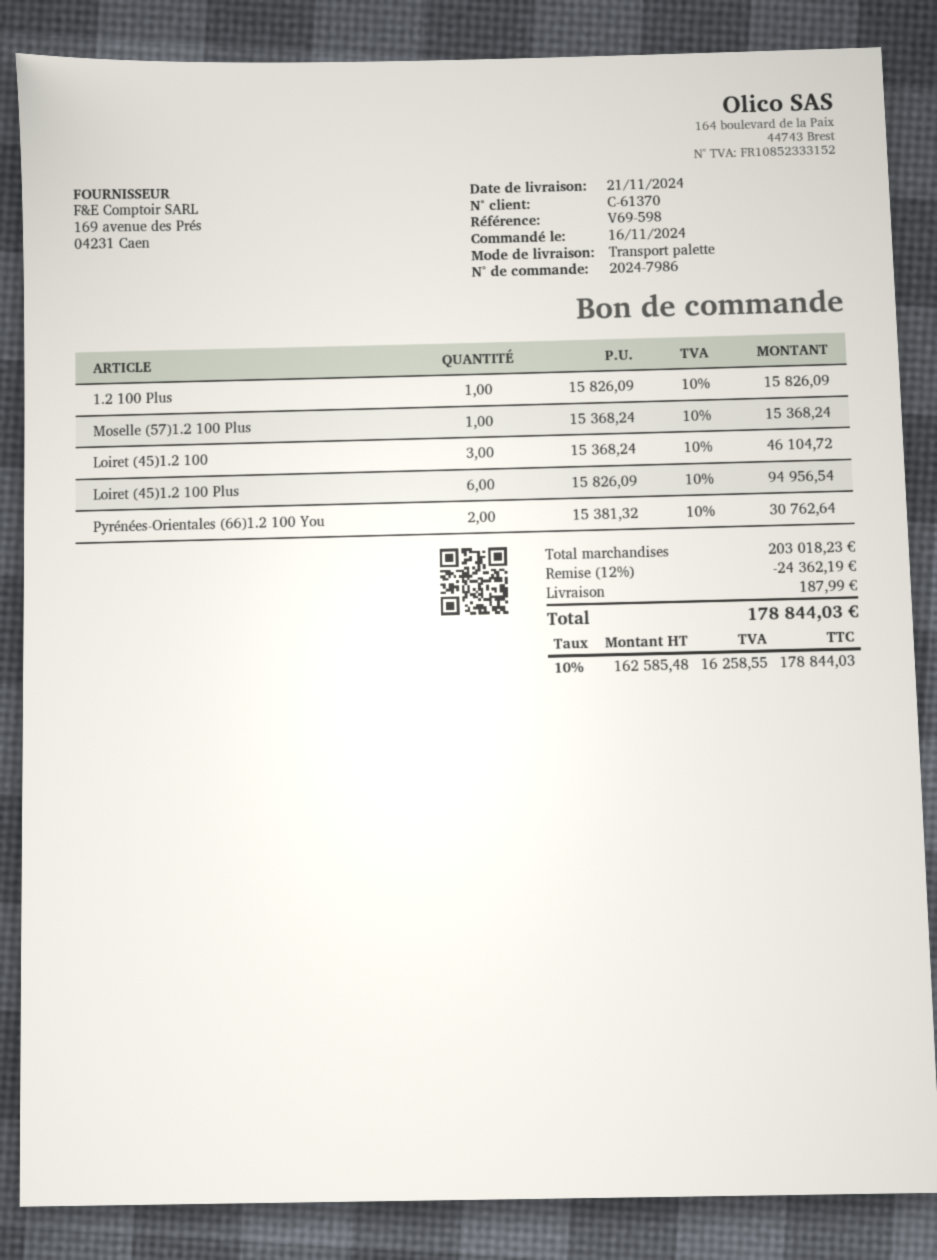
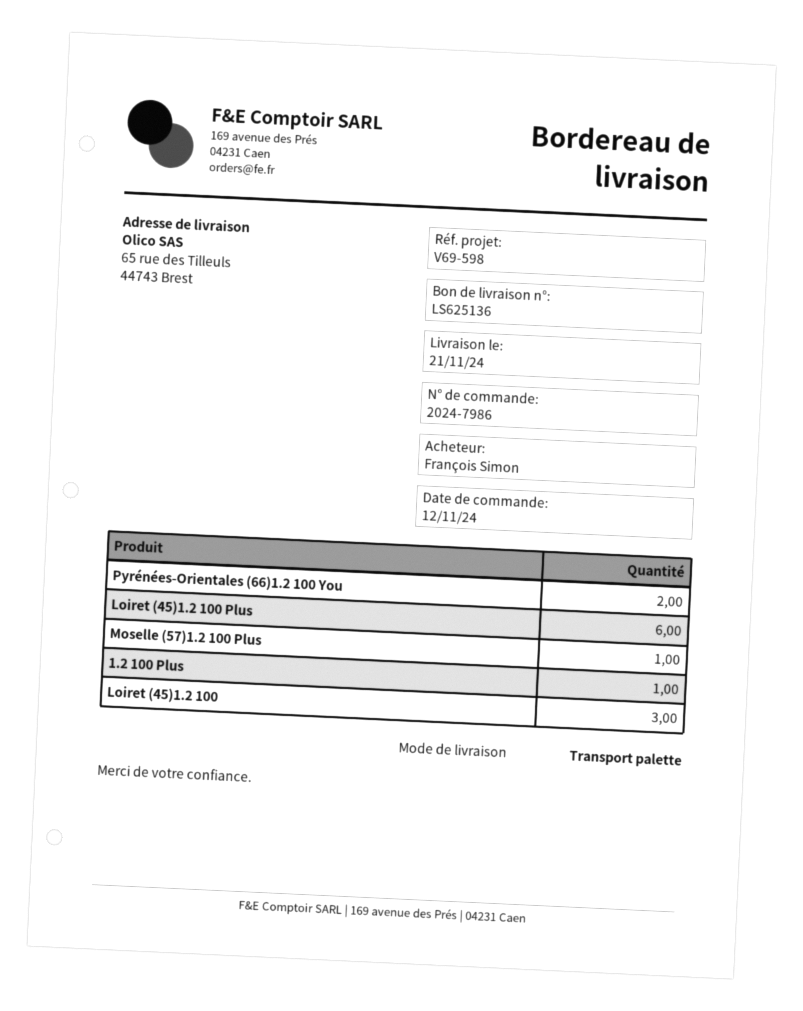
order date: 2024-11-16 -> 2024-11-12

